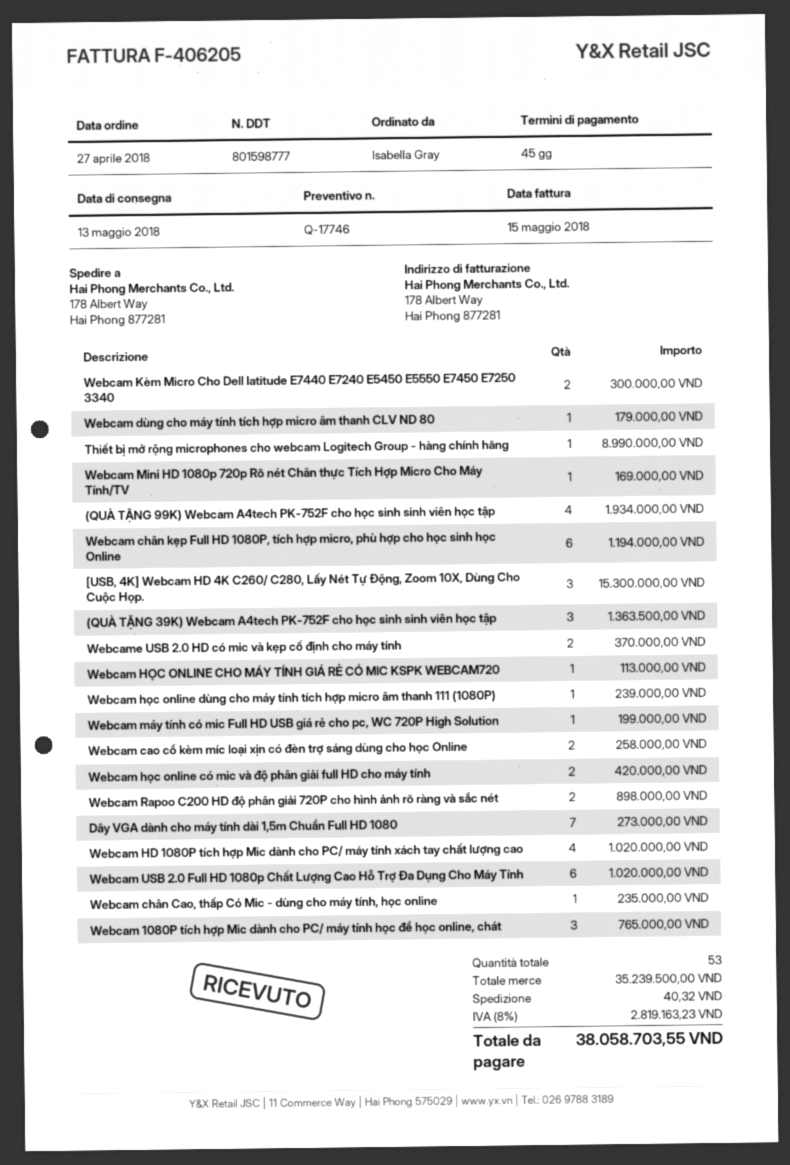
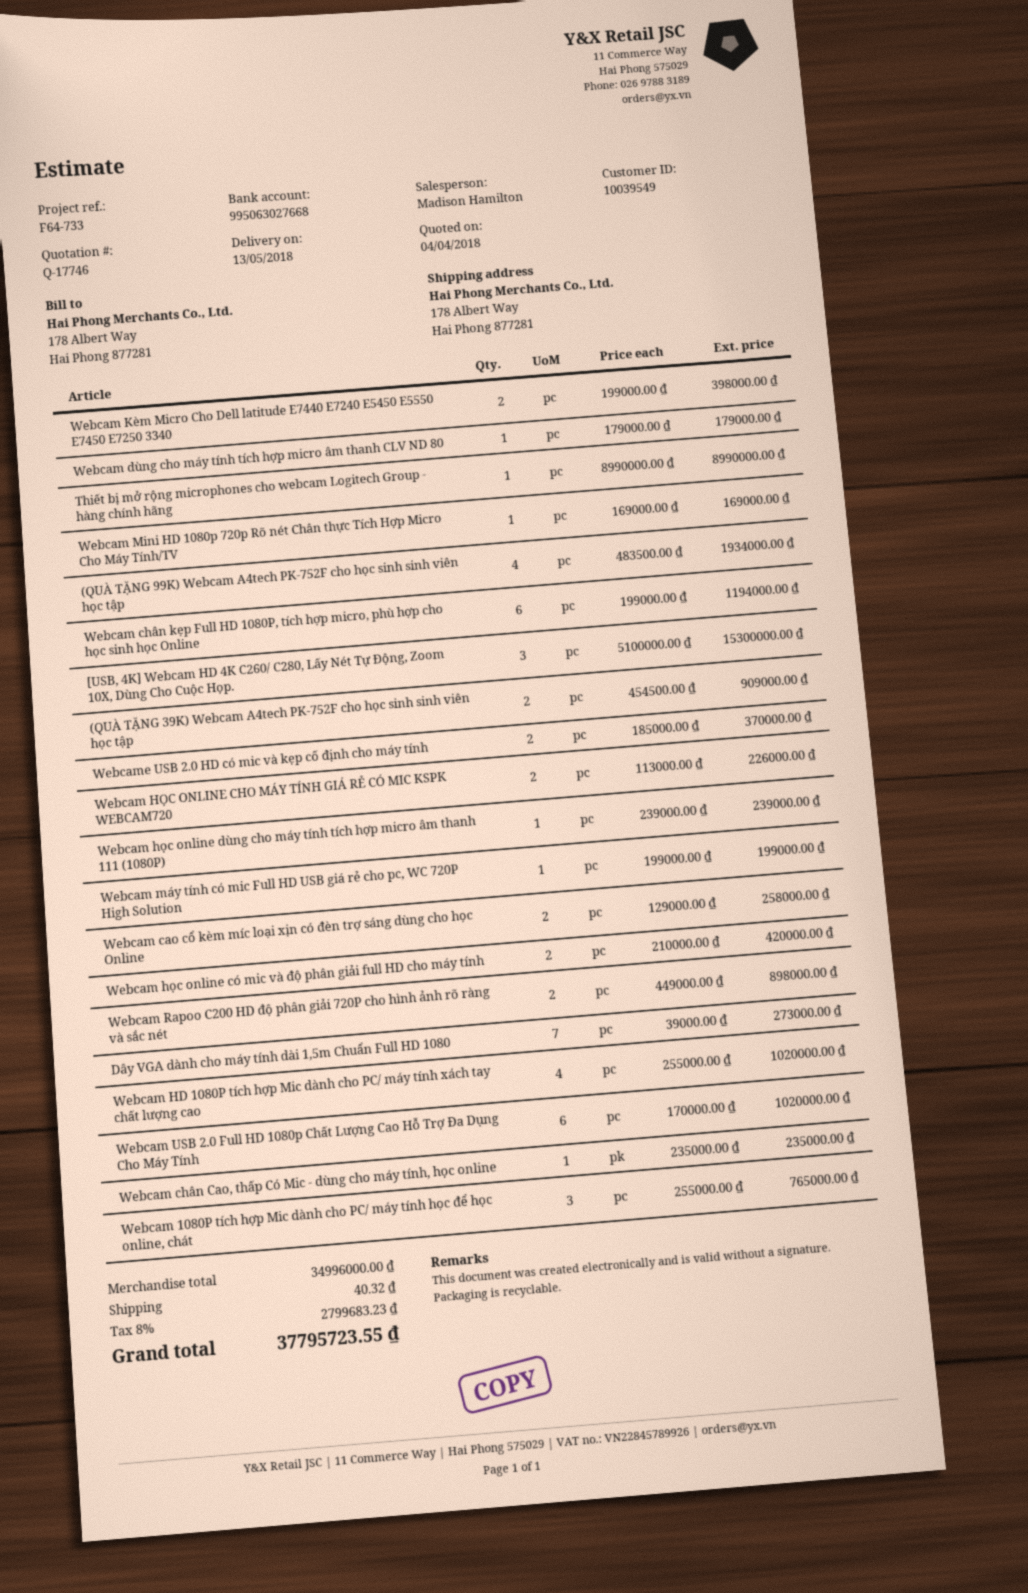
Webcam Kèm Micro Cho Dell latitude E7440 E7240 E5450 E5550 E7450 E7250 3340: 2 for 300000.00 -> 2 for 398000.00
(QUÀ TẶNG 39K) Webcam A4tech PK-752F cho học sinh sinh viên học tập: 3 for 1363500.00 -> 2 for 909000.00
Webcam HỌC ONLINE CHO MÁY TÍNH GIÁ RẺ CÓ MIC KSPK WEBCAM720: 1 for 113000.00 -> 2 for 226000.00
subtotal: 35239500.00 -> 34996000.00
tax: 8% = 2819163.23 -> 8% = 2799683.23
total: 38058703.55 -> 37795723.55

